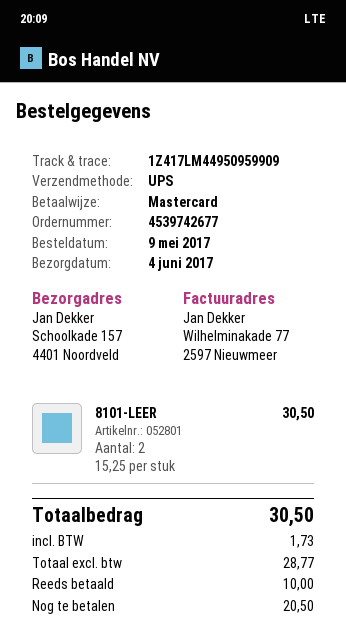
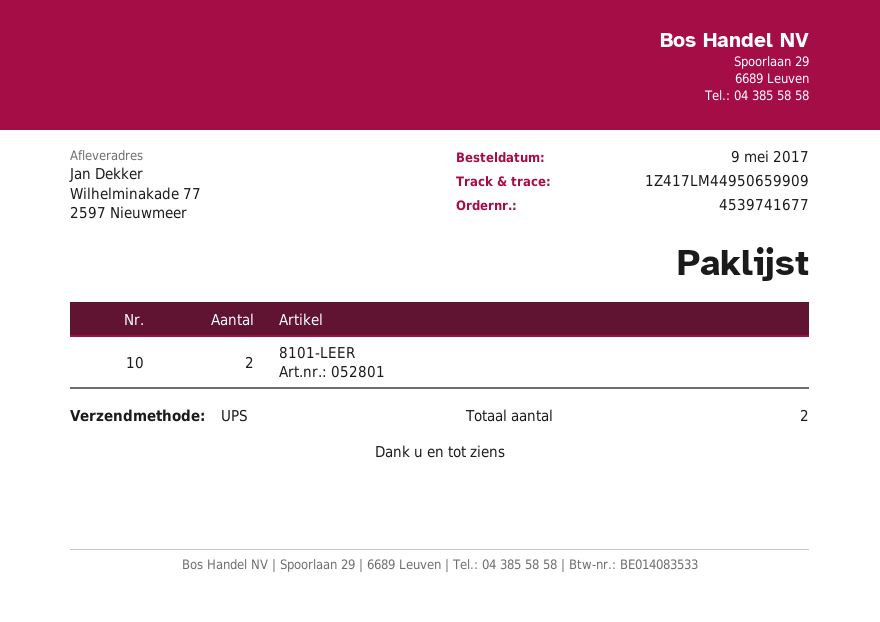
order number: 4539742677 -> 4539741677
tracking number: 1Z417LM44950959909 -> 1Z417LM44950659909
ship to: Schoolkade 157, 4401 Noordveld -> Wilhelminakade 77, 2597 Nieuwmeer

